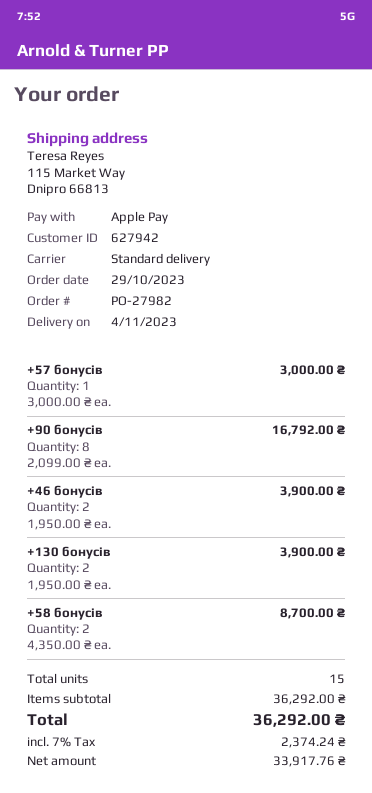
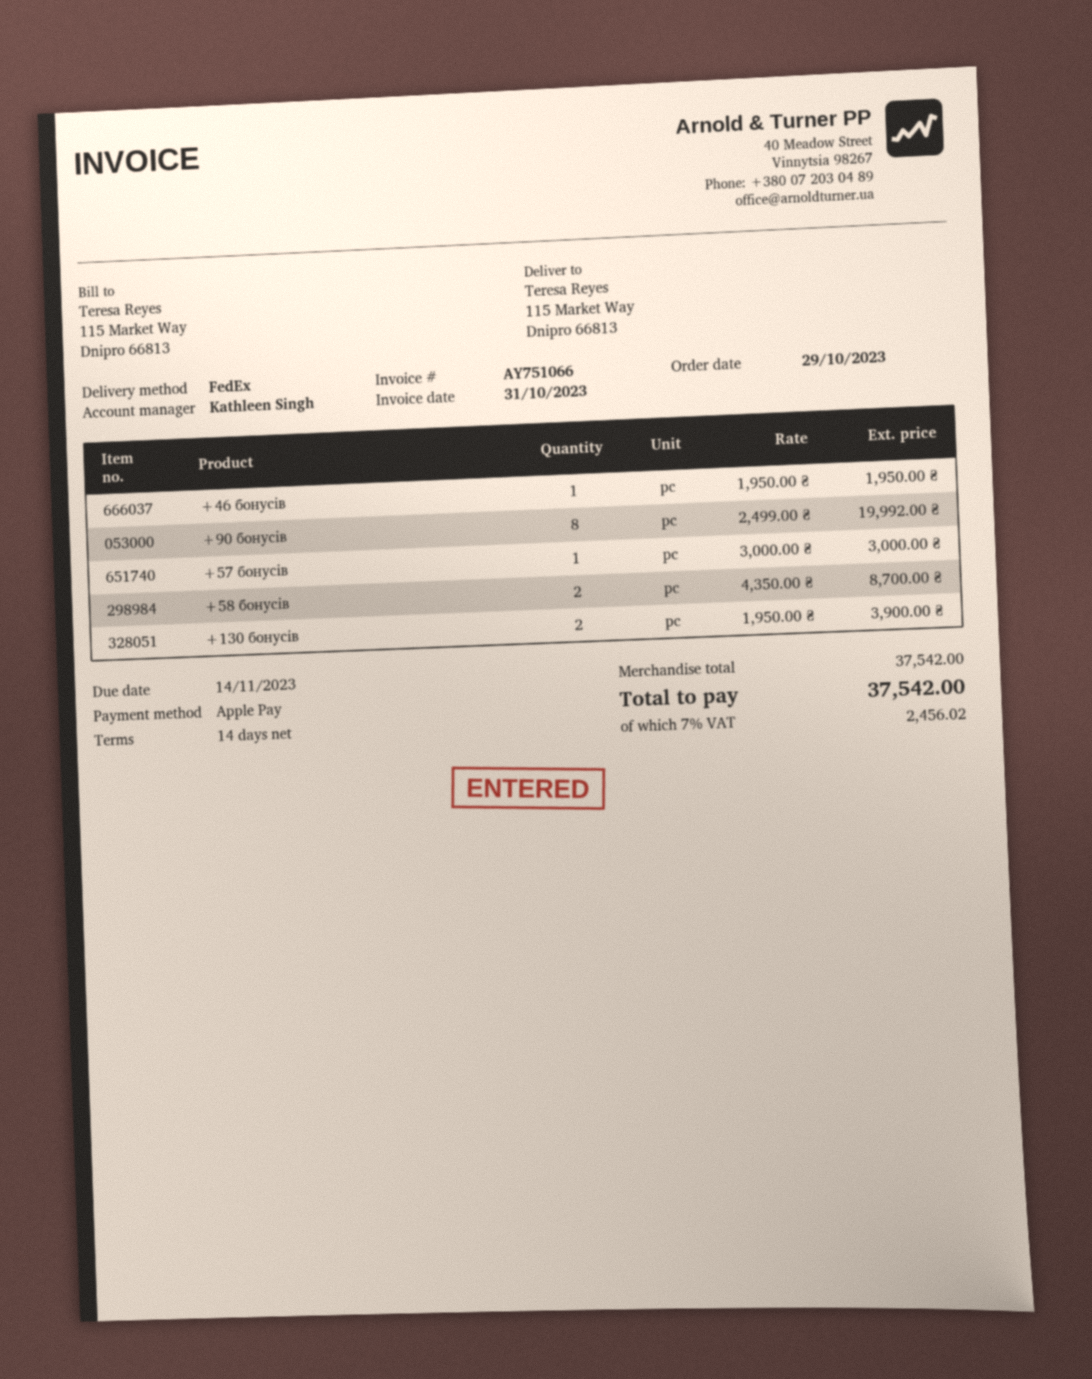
shipping method: standard -> FedEx
+90 бонусів: 8 x 2099.00 = 16792.00 -> 8 x 2499.00 = 19992.00
+46 бонусів: 2 x 1950.00 = 3900.00 -> 1 x 1950.00 = 1950.00
subtotal: 36292.00 -> 37542.00
tax: 7% = 2374.24 -> 7% = 2456.02
total: 36292.00 -> 37542.00

